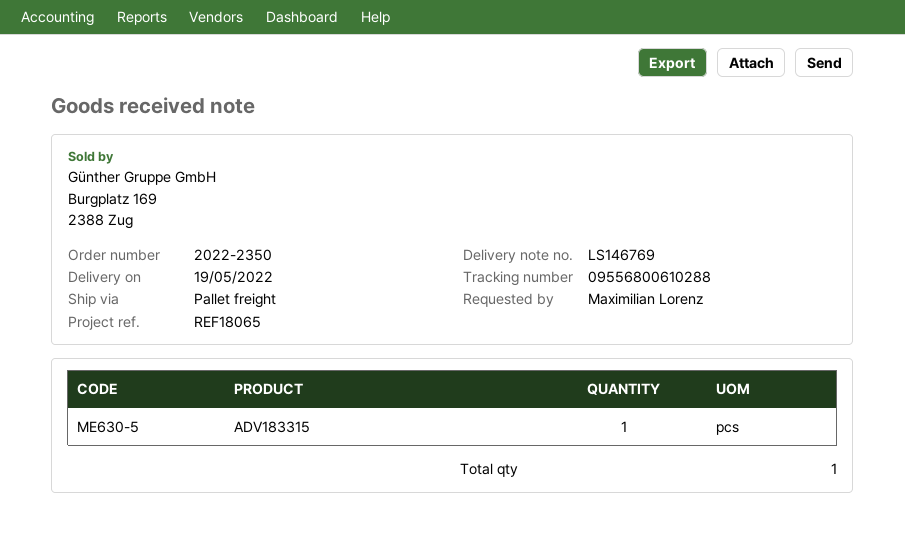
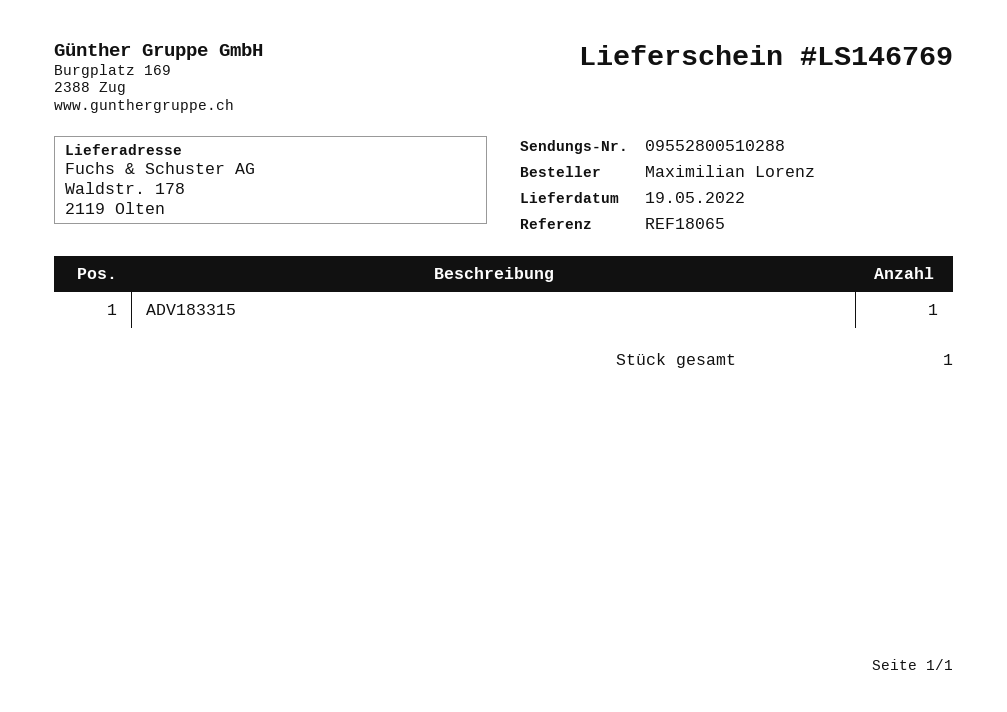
tracking number: 09556800610288 -> 09552800510288

